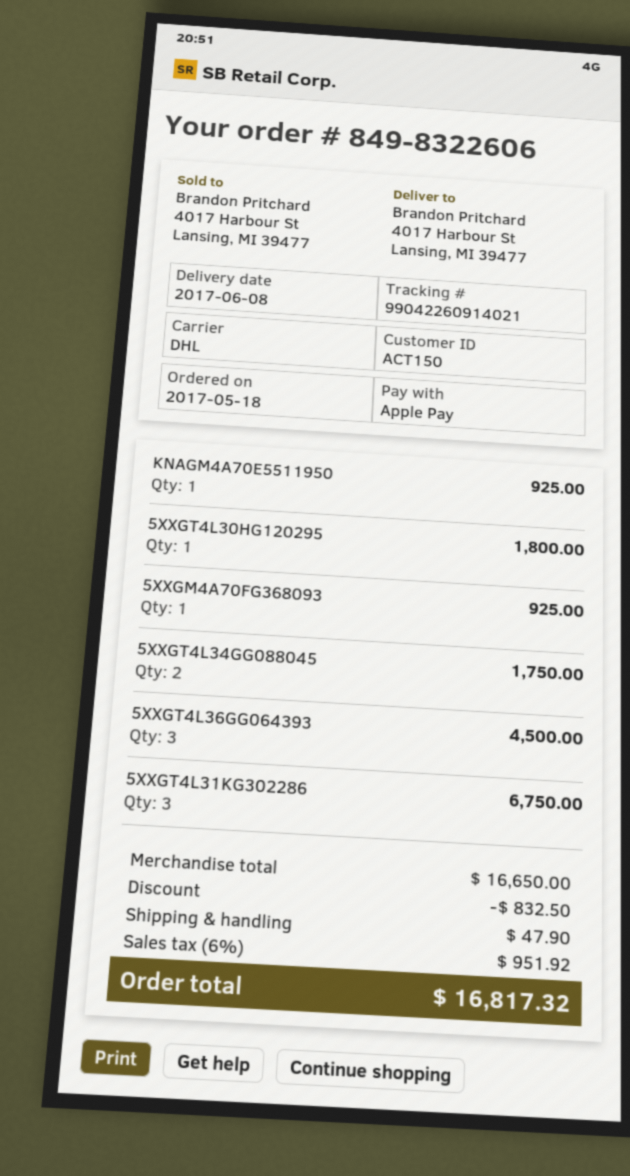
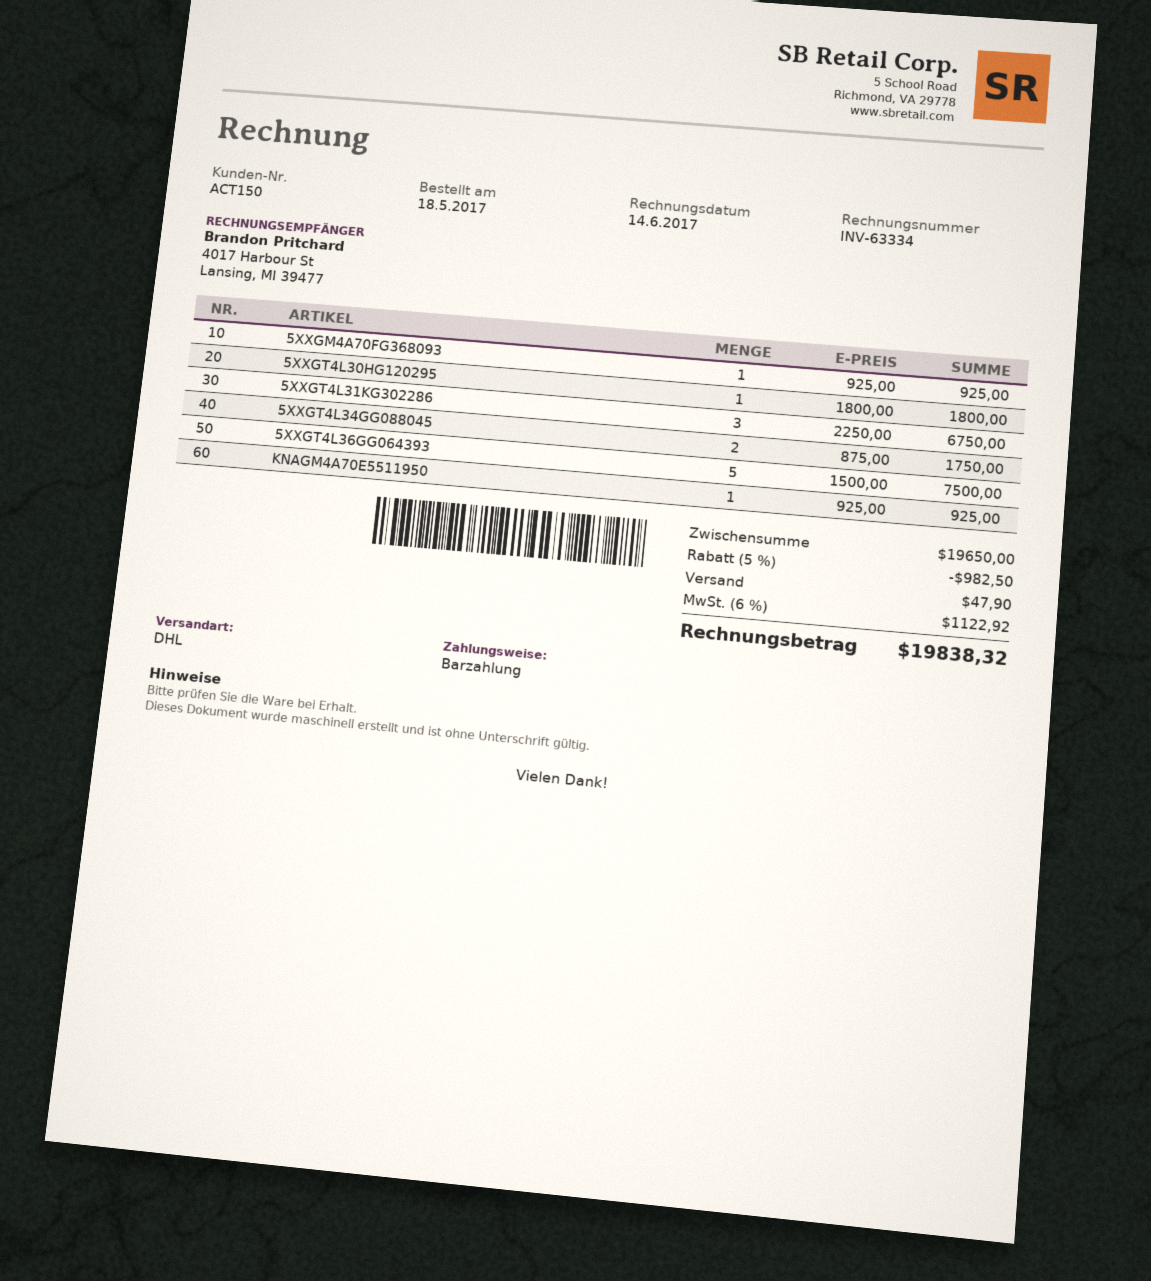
payment method: Apple Pay -> cash
5XXGT4L36GG064393: 3 for 4500.00 -> 5 for 7500.00
subtotal: 16650.00 -> 19650.00
discount: 832.50 -> 982.50
tax: 6% = 951.92 -> 6% = 1122.92
total: 16817.32 -> 19838.32

